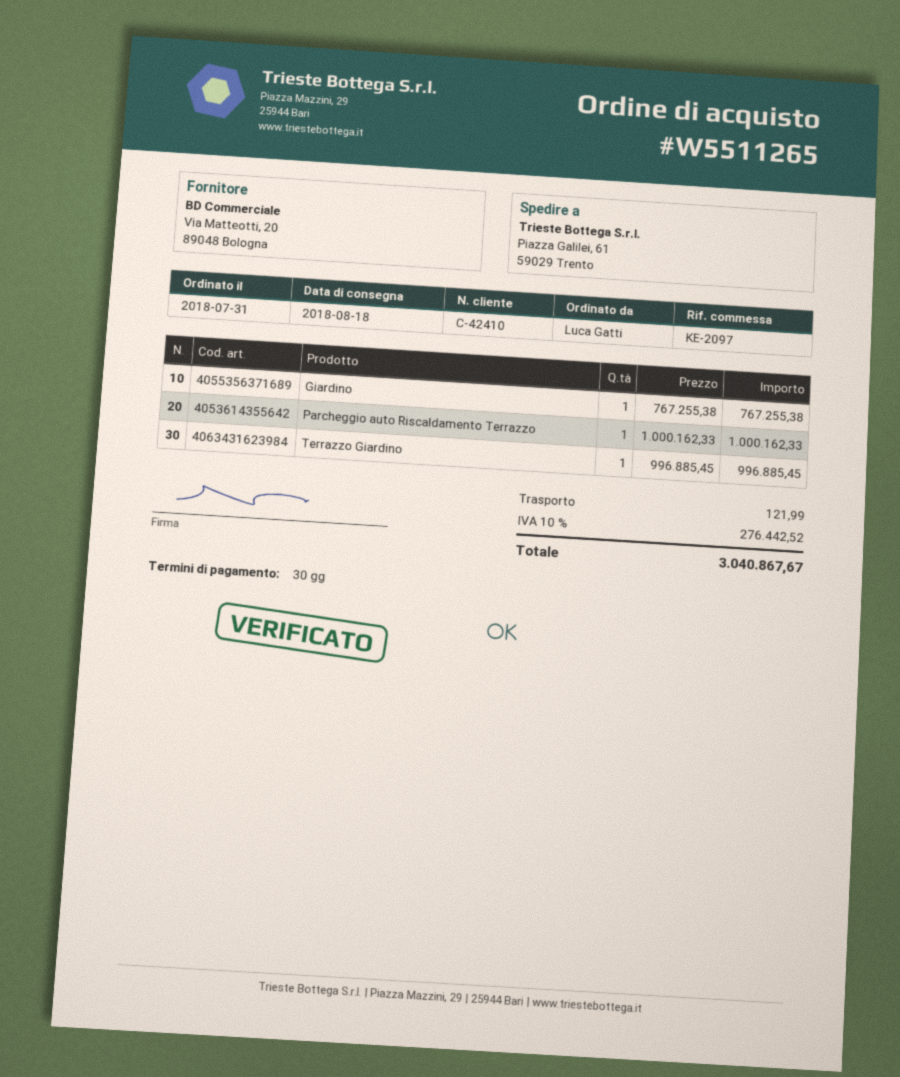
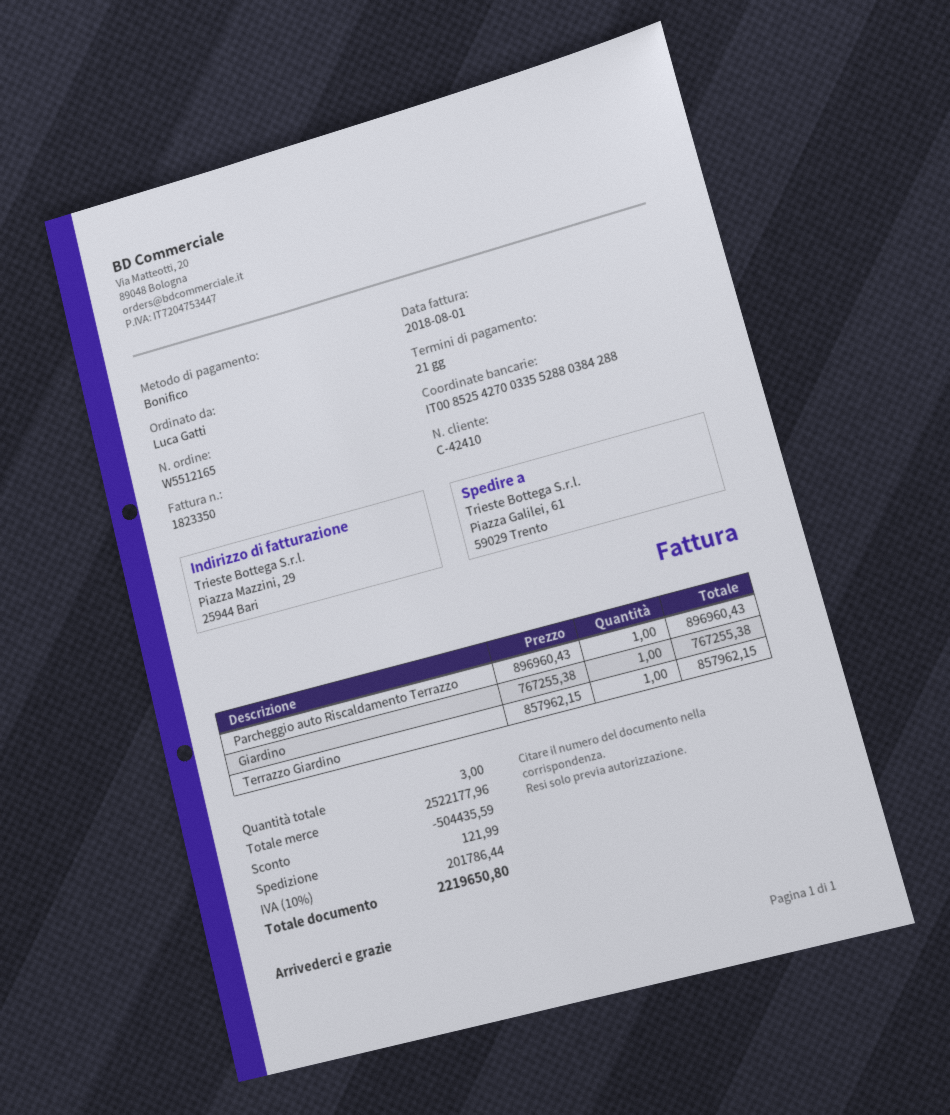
order number: W5511265 -> W5512165
payment terms: 30 days -> 21 days
Parcheggio auto Riscaldamento Terrazzo: 1 x 1000162.33 = 1000162.33 -> 1 x 896960.43 = 896960.43
Terrazzo Giardino: 1 x 996885.45 = 996885.45 -> 1 x 857962.15 = 857962.15
discount: none -> 504435.59
tax: 10% = 276442.52 -> 10% = 201786.44
total: 3040867.67 -> 2219650.80

